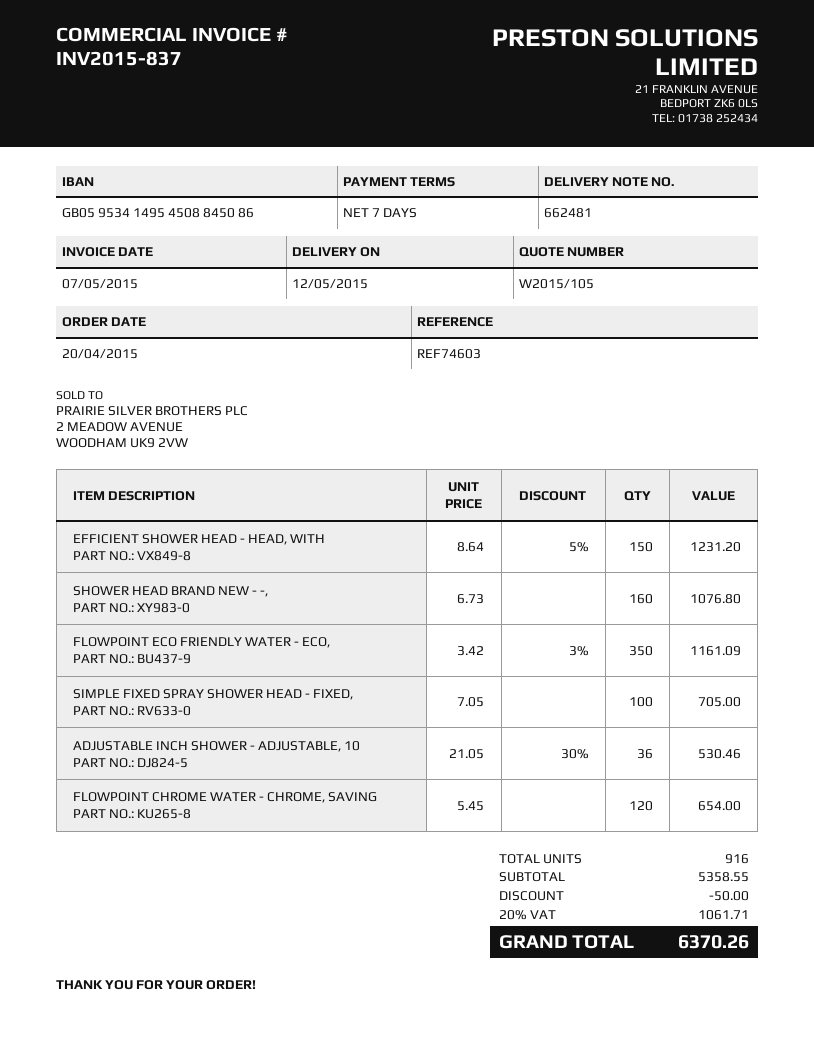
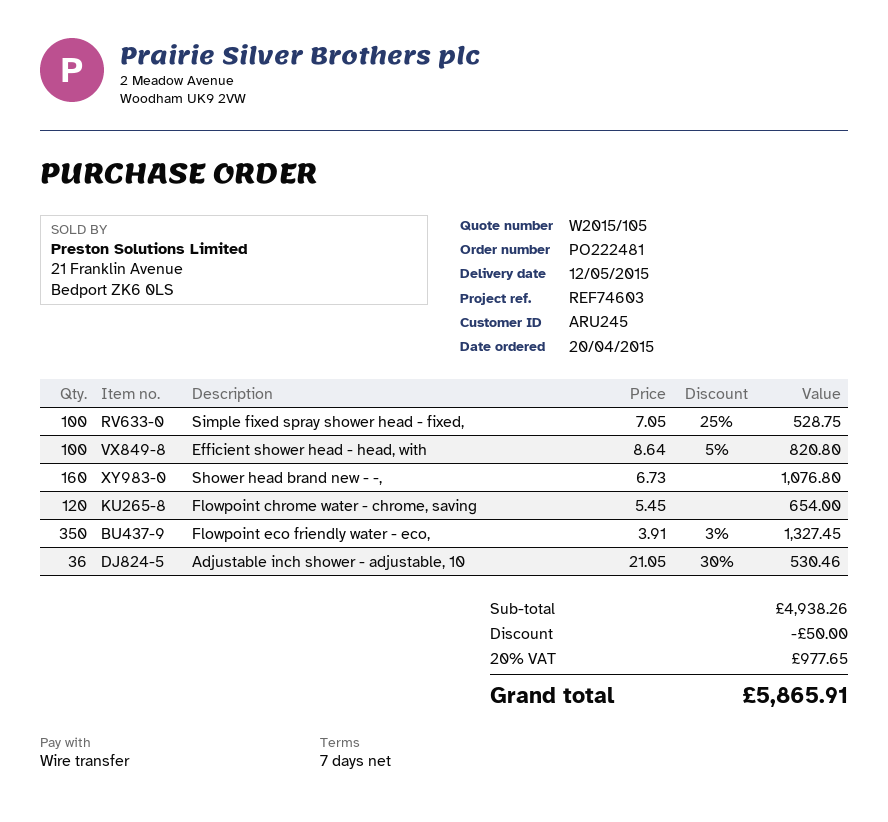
EFFICIENT SHOWER HEAD - HEAD, WITH: 150 x 8.64 - 5% = 1231.20 -> 100 x 8.64 - 5% = 820.80
FLOWPOINT ECO FRIENDLY WATER - ECO,: 350 x 3.42 - 3% = 1161.09 -> 350 x 3.91 - 3% = 1327.45
SIMPLE FIXED SPRAY SHOWER HEAD - FIXED,: 100 x 7.05 = 705.00 -> 100 x 7.05 - 25% = 528.75
subtotal: 5358.55 -> 4938.26
tax: 20% = 1061.71 -> 20% = 977.65
total: 6370.26 -> 5865.91

